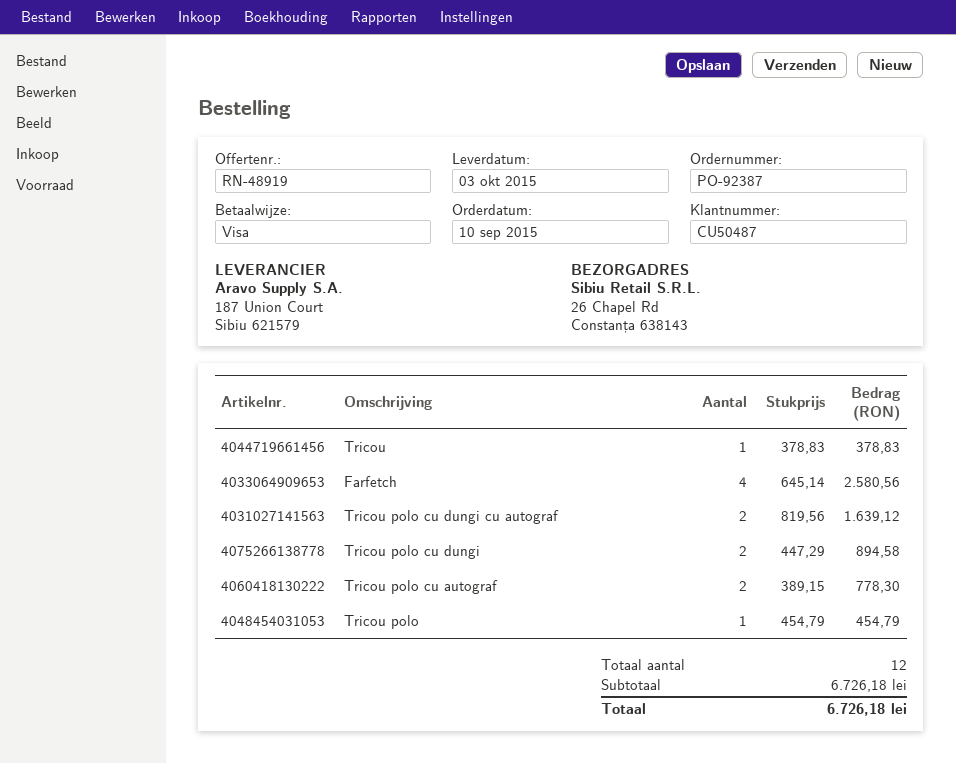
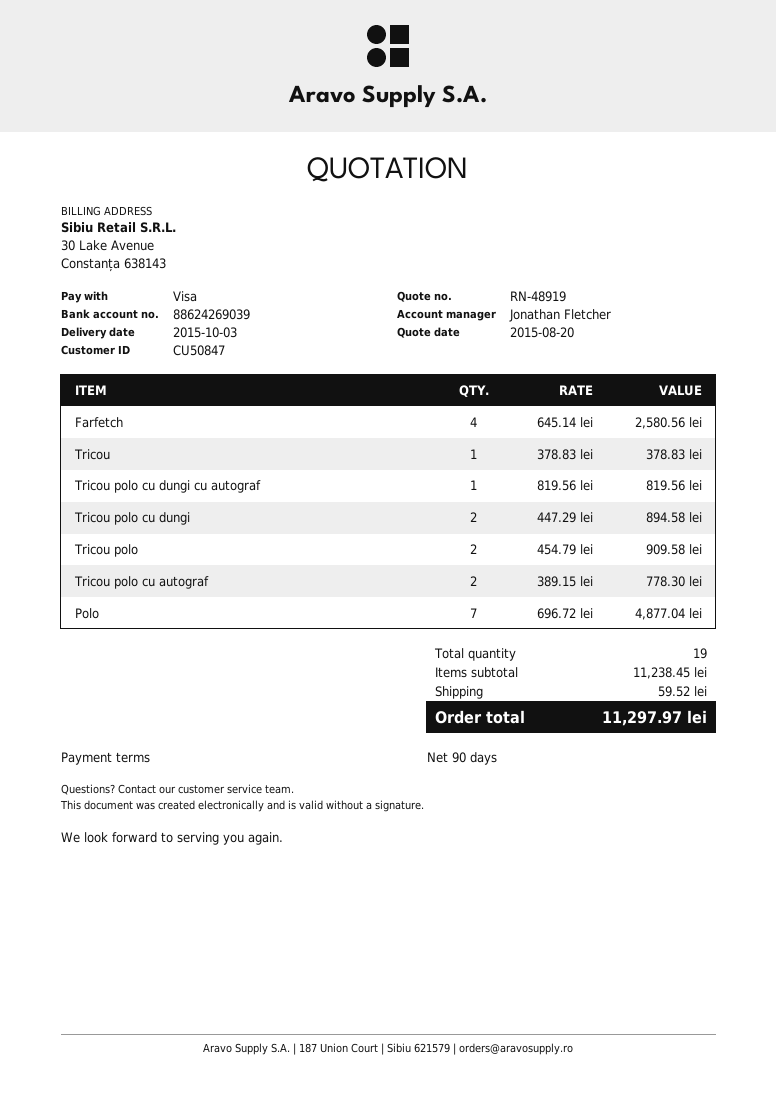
customer number: CU50487 -> CU50847
Tricou polo cu dungi cu autograf: 2 x 819.56 = 1639.12 -> 1 x 819.56 = 819.56
Tricou polo: 1 x 454.79 = 454.79 -> 2 x 454.79 = 909.58
Polo: none -> 7 x 696.72 = 4877.04
total quantity: 12 -> 19
subtotal: 6726.18 -> 11238.45
shipping: none -> 59.52
total: 6726.18 -> 11297.97

